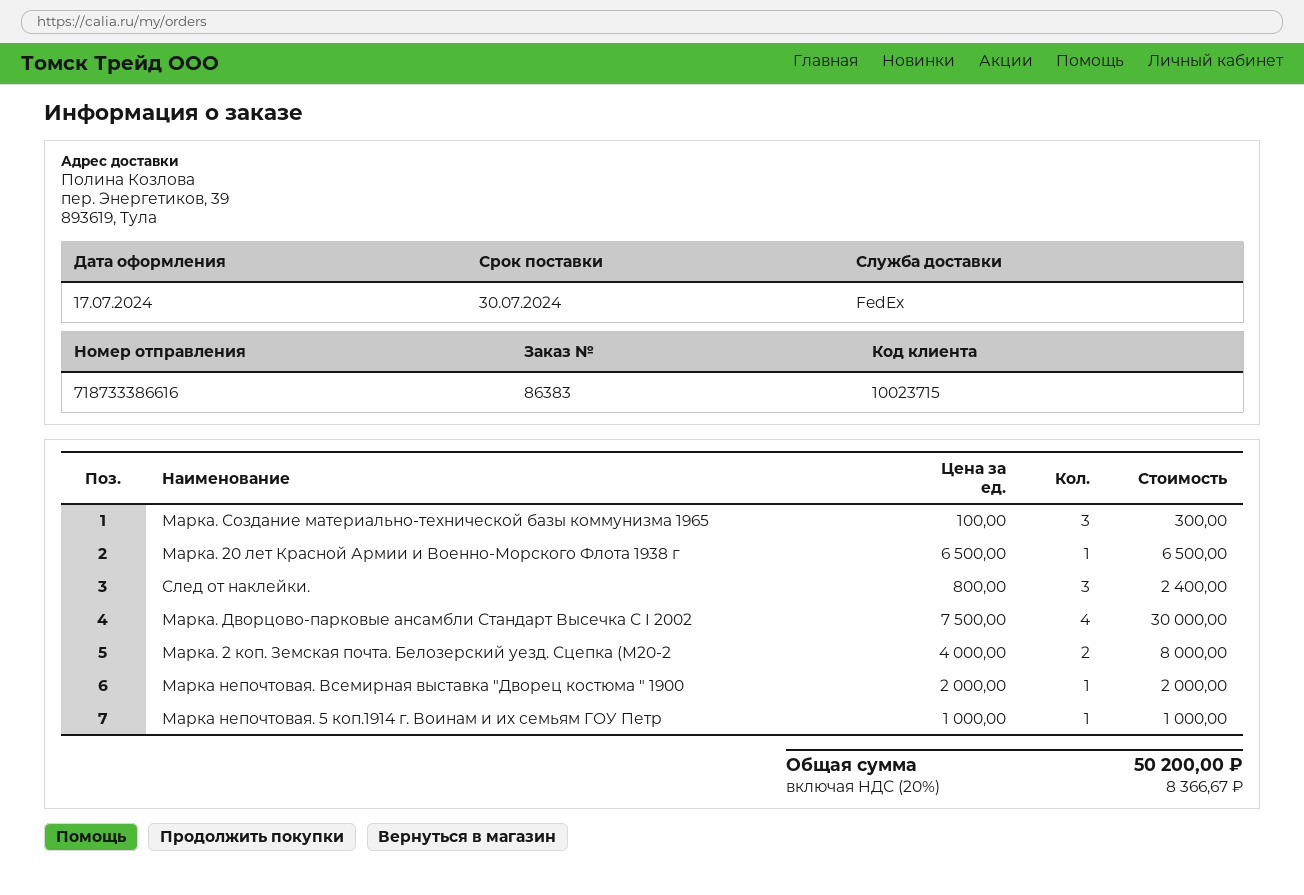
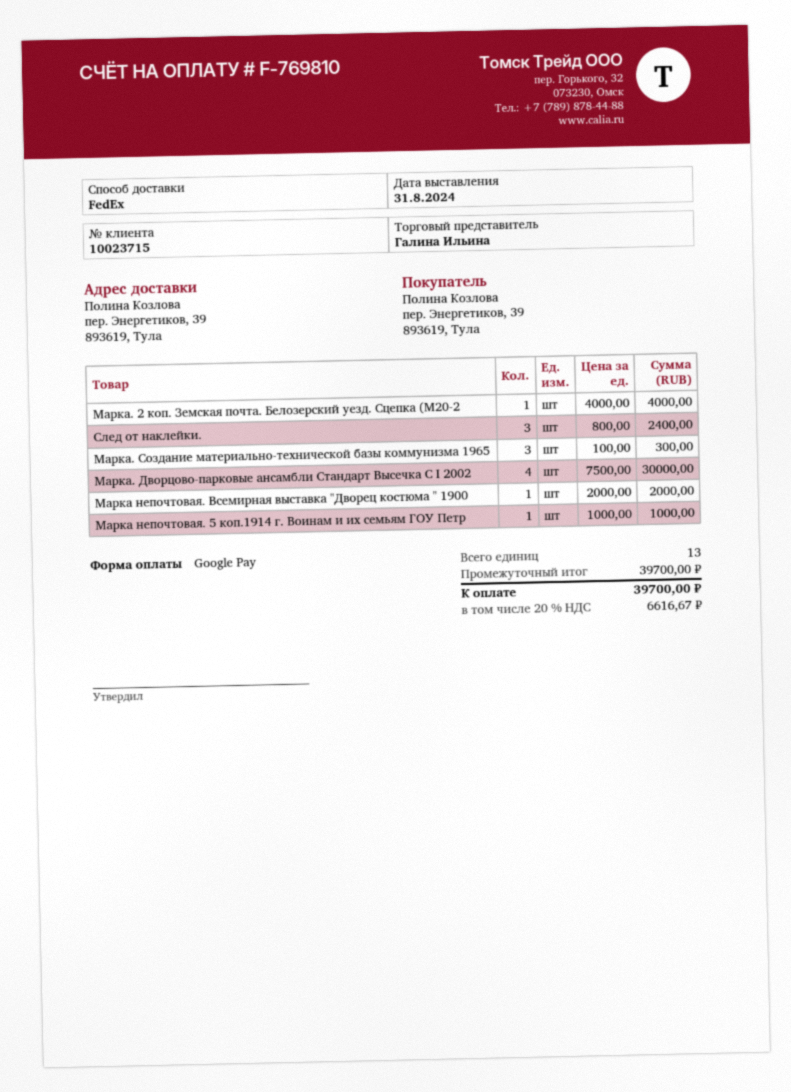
Марка. 20 лет Красной Армии и Военно-Морского Флота 1938 г: 1 x 6500.00 = 6500.00 -> none
Марка. 2 коп. Земская почта. Белозерский уезд. Сцепка (М20-2: 2 x 4000.00 = 8000.00 -> 1 x 4000.00 = 4000.00
tax: 20% = 8366.67 -> 20% = 6616.67
total: 50200.00 -> 39700.00

